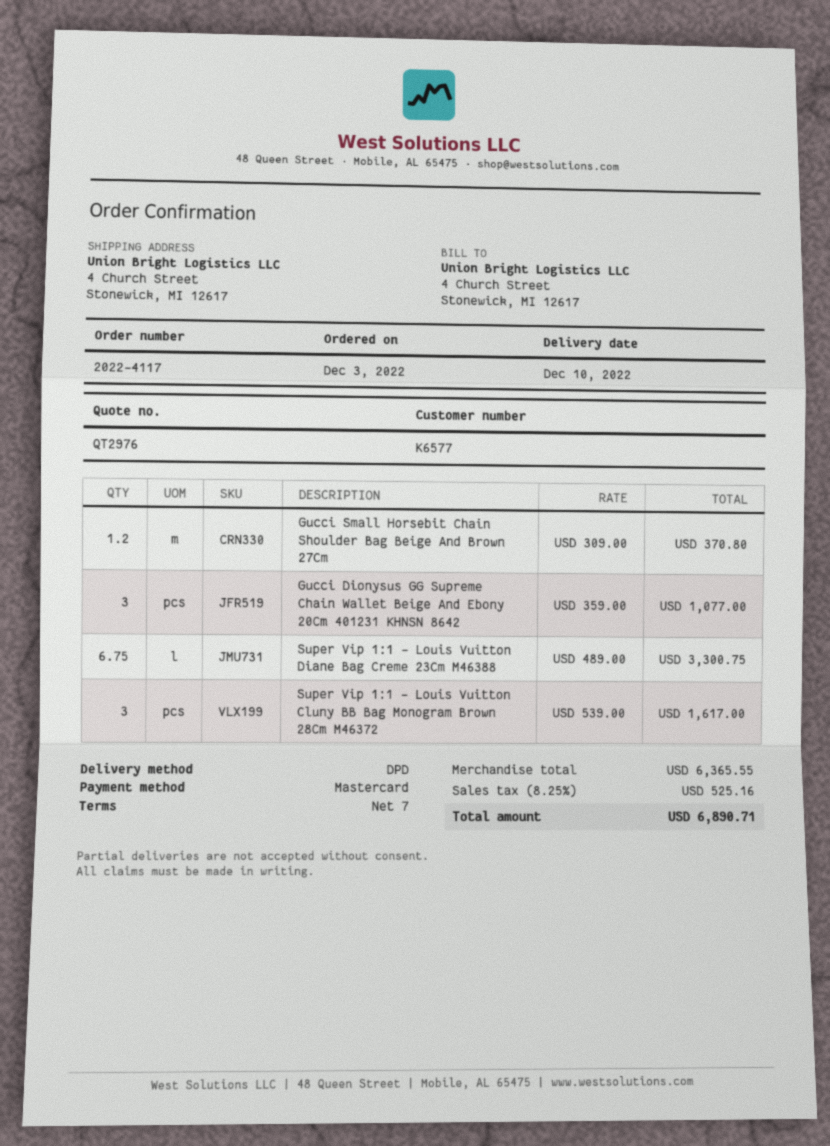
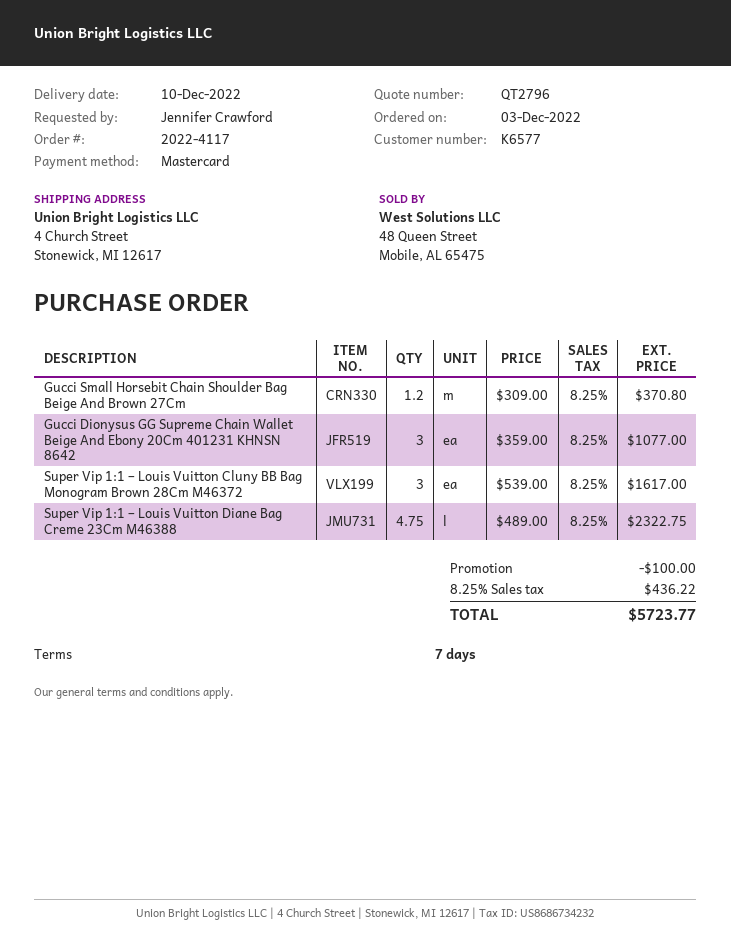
quote number: QT2976 -> QT2796
Super Vip 1:1 – Louis Vuitton Diane Bag Creme 23Cm M46388: 6.75 x 489.00 = 3300.75 -> 4.75 x 489.00 = 2322.75
discount: none -> 100.00
tax: 8.25% = 525.16 -> 8.25% = 436.22
total: 6890.71 -> 5723.77

